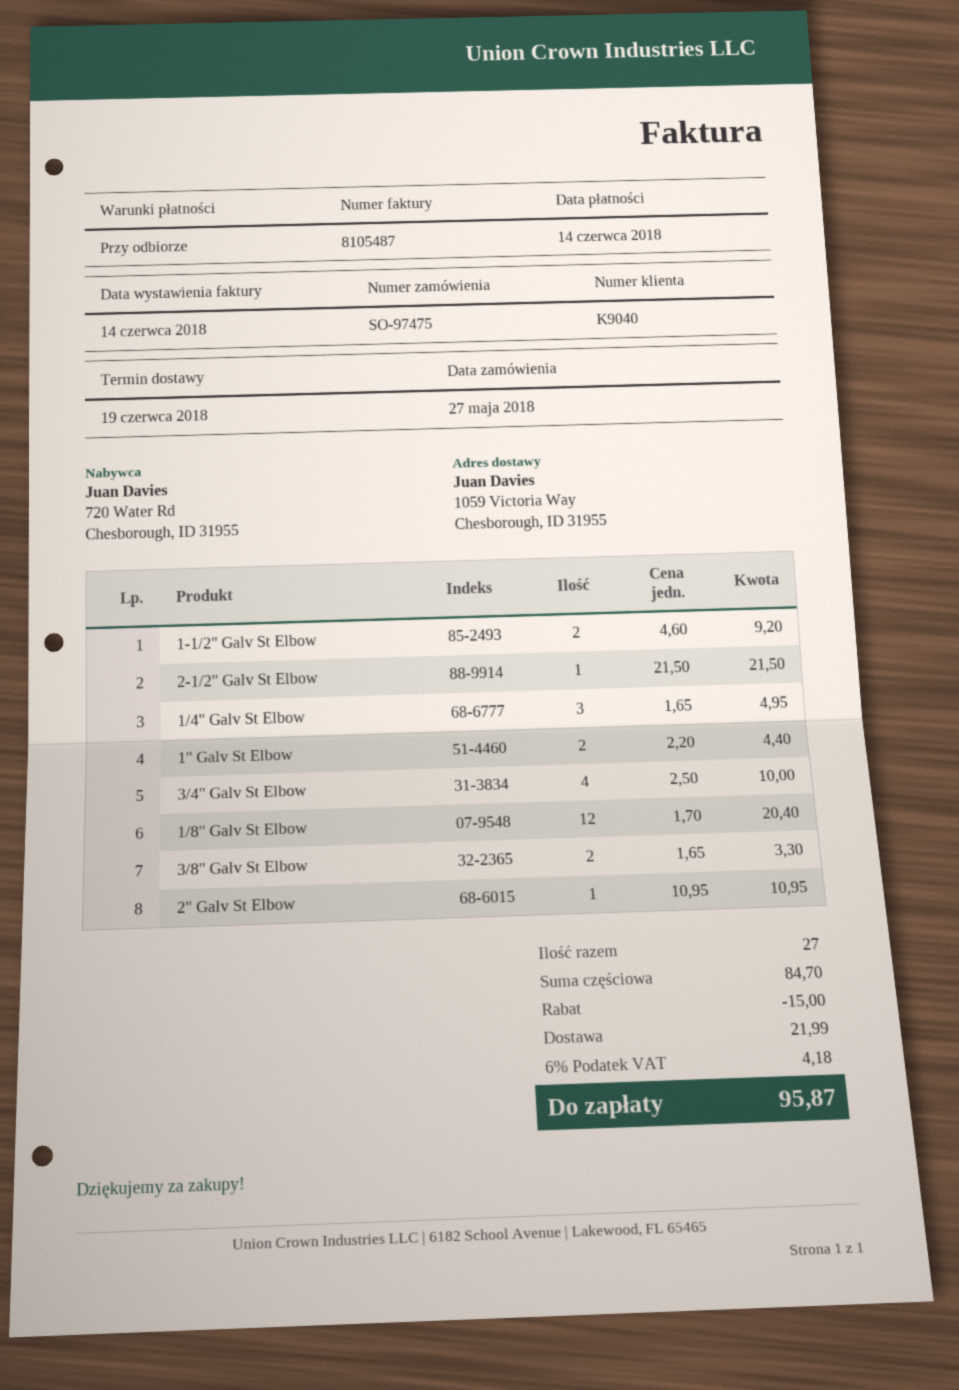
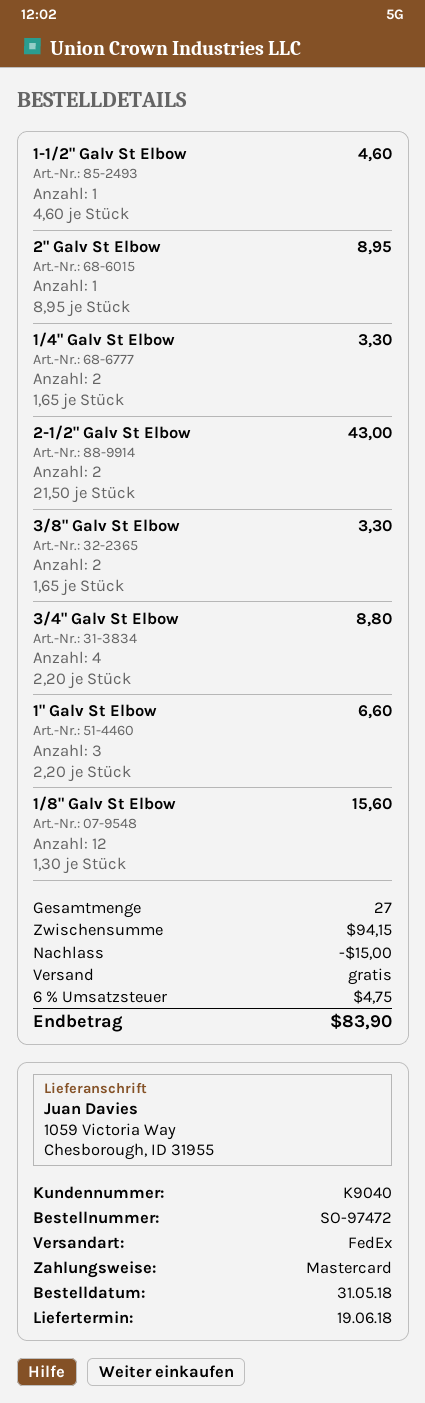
order number: SO-97475 -> SO-97472
order date: 2018-05-27 -> 2018-05-31
1-1/2" Galv St Elbow: 2 x 4.60 = 9.20 -> 1 x 4.60 = 4.60
2-1/2" Galv St Elbow: 1 x 21.50 = 21.50 -> 2 x 21.50 = 43.00
1/4" Galv St Elbow: 3 x 1.65 = 4.95 -> 2 x 1.65 = 3.30
1" Galv St Elbow: 2 x 2.20 = 4.40 -> 3 x 2.20 = 6.60
3/4" Galv St Elbow: 4 x 2.50 = 10.00 -> 4 x 2.20 = 8.80
1/8" Galv St Elbow: 12 x 1.70 = 20.40 -> 12 x 1.30 = 15.60
2" Galv St Elbow: 1 x 10.95 = 10.95 -> 1 x 8.95 = 8.95
subtotal: 84.70 -> 94.15
shipping: 21.99 -> 0.00
tax: 6% = 4.18 -> 6% = 4.75
total: 95.87 -> 83.90

